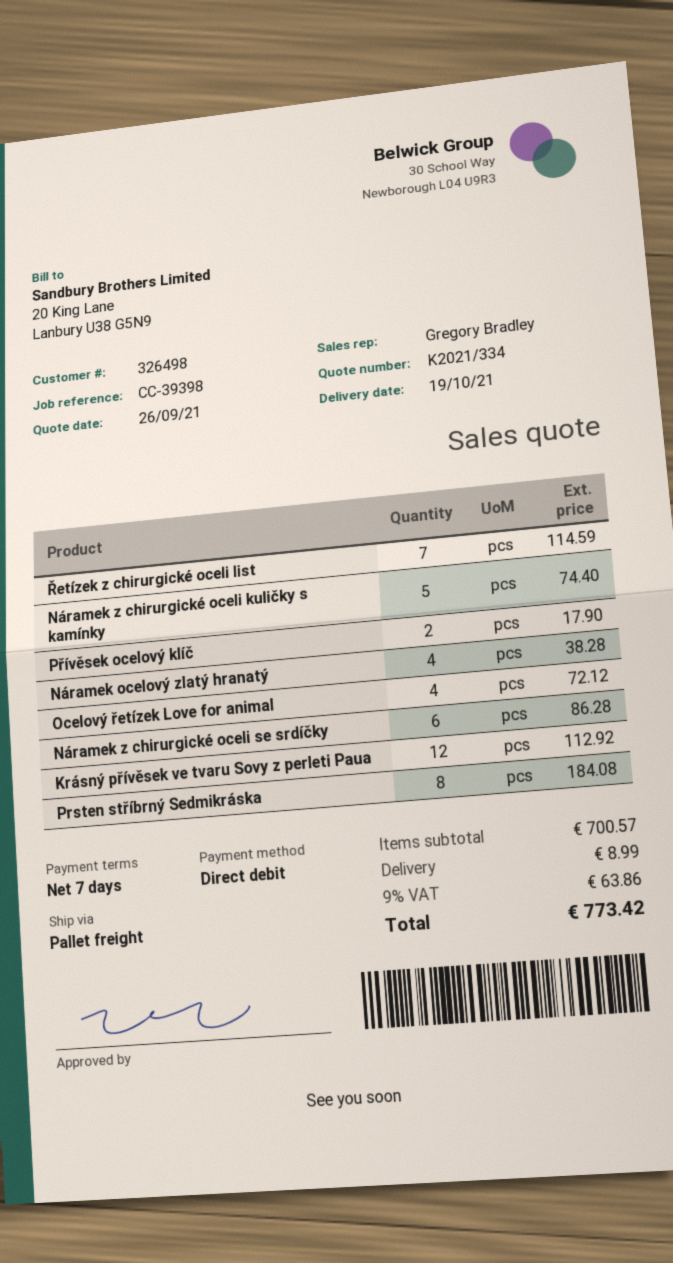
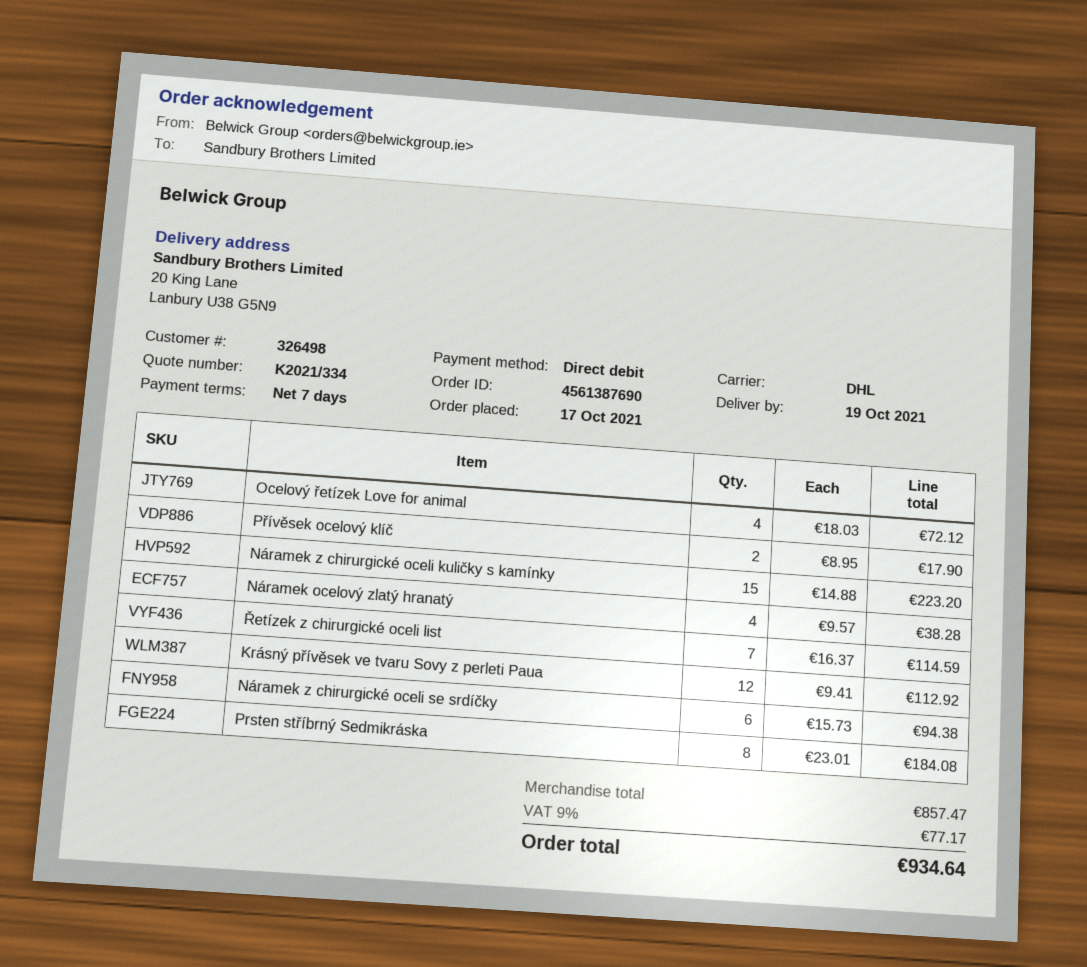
shipping method: pallet freight -> DHL
Náramek z chirurgické oceli kuličky s kamínky: 5 for 74.40 -> 15 for 223.20
Náramek z chirurgické oceli se srdíčky: 6 for 86.28 -> 6 for 94.38
subtotal: 700.57 -> 857.47
shipping: 8.99 -> none
tax: 9% = 63.86 -> 9% = 77.17
total: 773.42 -> 934.64

